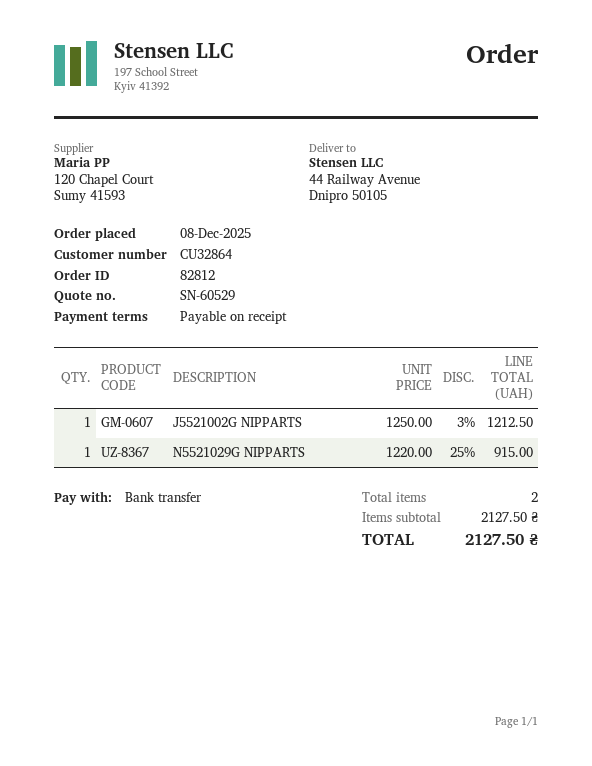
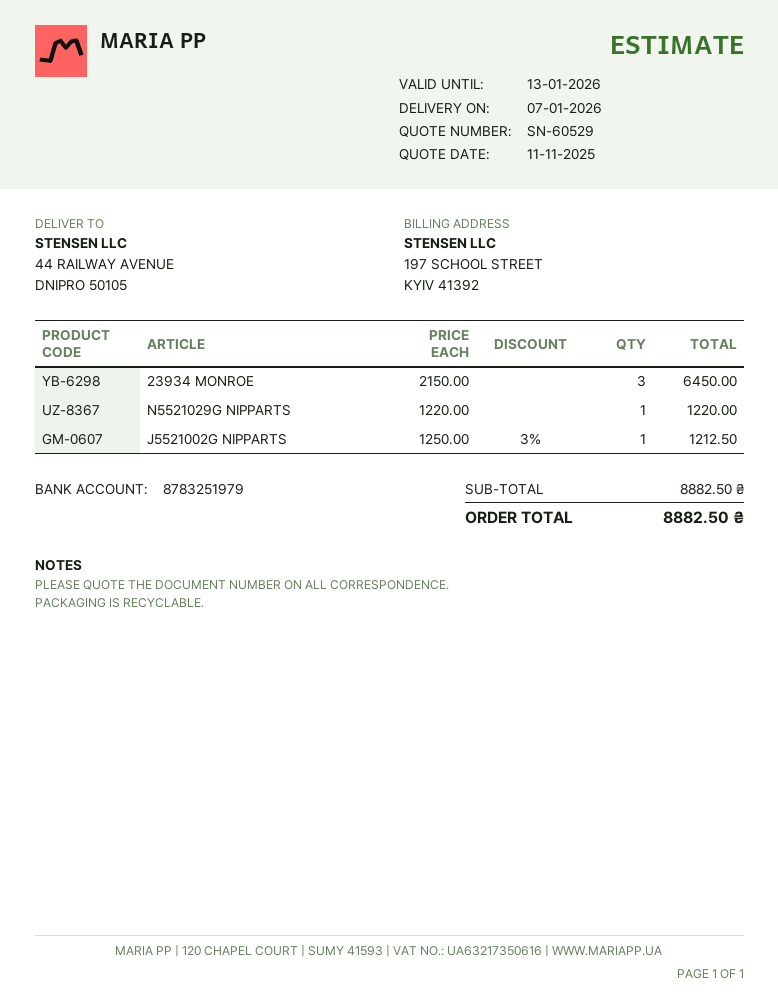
N5521029G NIPPARTS: 1 x 1220.00 - 25% = 915.00 -> 1 x 1220.00 = 1220.00
23934 MONROE: none -> 3 x 2150.00 = 6450.00
subtotal: 2127.50 -> 8882.50
total: 2127.50 -> 8882.50

